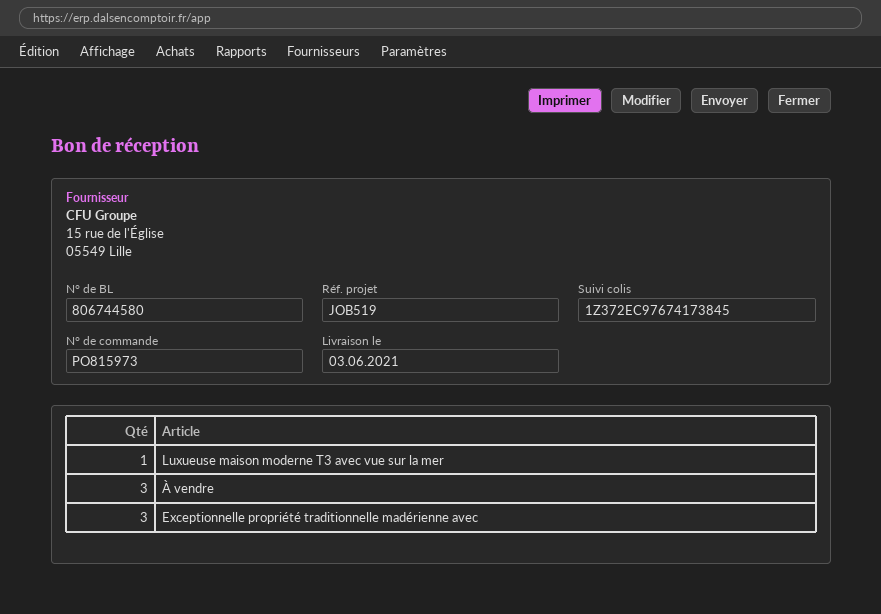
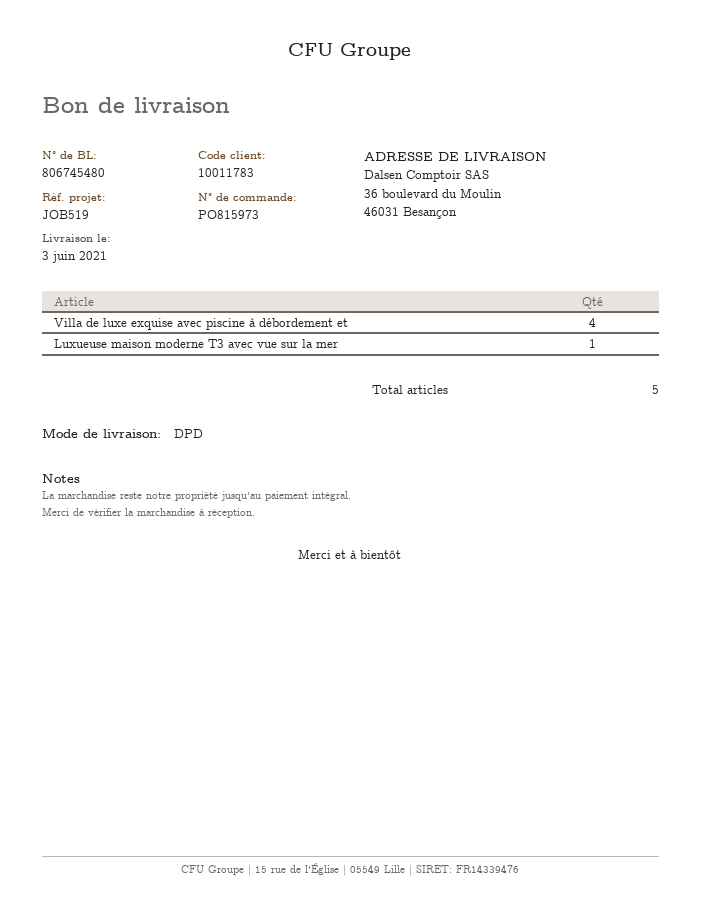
delivery note number: 806744580 -> 806745480
À vendre: 3 -> none
Exceptionnelle propriété traditionnelle madérienne avec: 3 -> none
Villa de luxe exquise avec piscine à débordement et: none -> 4

